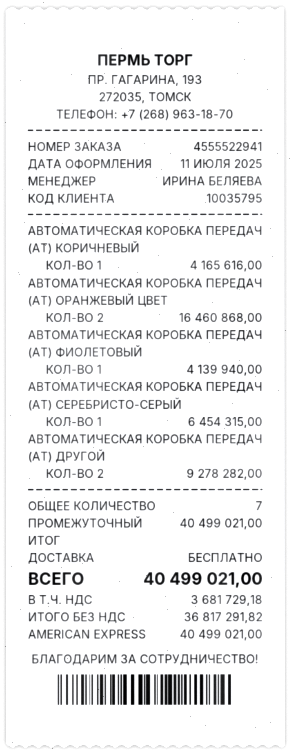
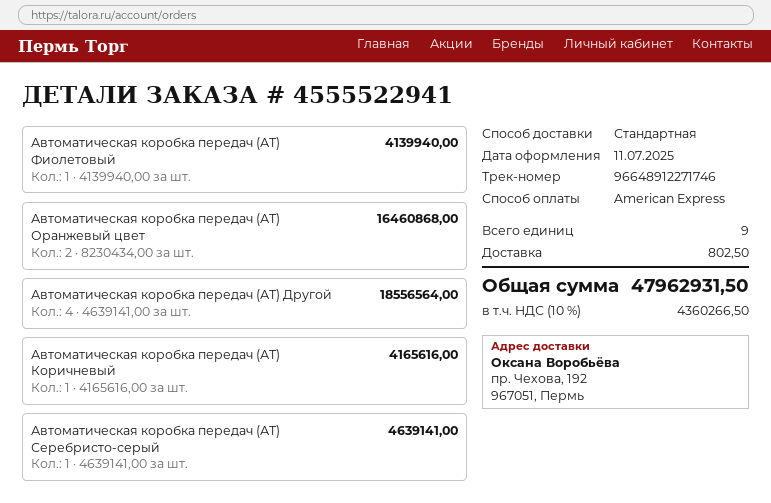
АВТОМАТИЧЕСКАЯ КОРОБКА ПЕРЕДАЧ (АТ) СЕРЕБРИСТО-СЕРЫЙ: 1 for 6454315.00 -> 1 for 4639141.00
АВТОМАТИЧЕСКАЯ КОРОБКА ПЕРЕДАЧ (АТ) ДРУГОЙ: 2 for 9278282.00 -> 4 for 18556564.00
total quantity: 7 -> 9
shipping: 0.00 -> 802.50
tax: 3681729.18 -> 4360266.50
total: 40499021.00 -> 47962931.50

